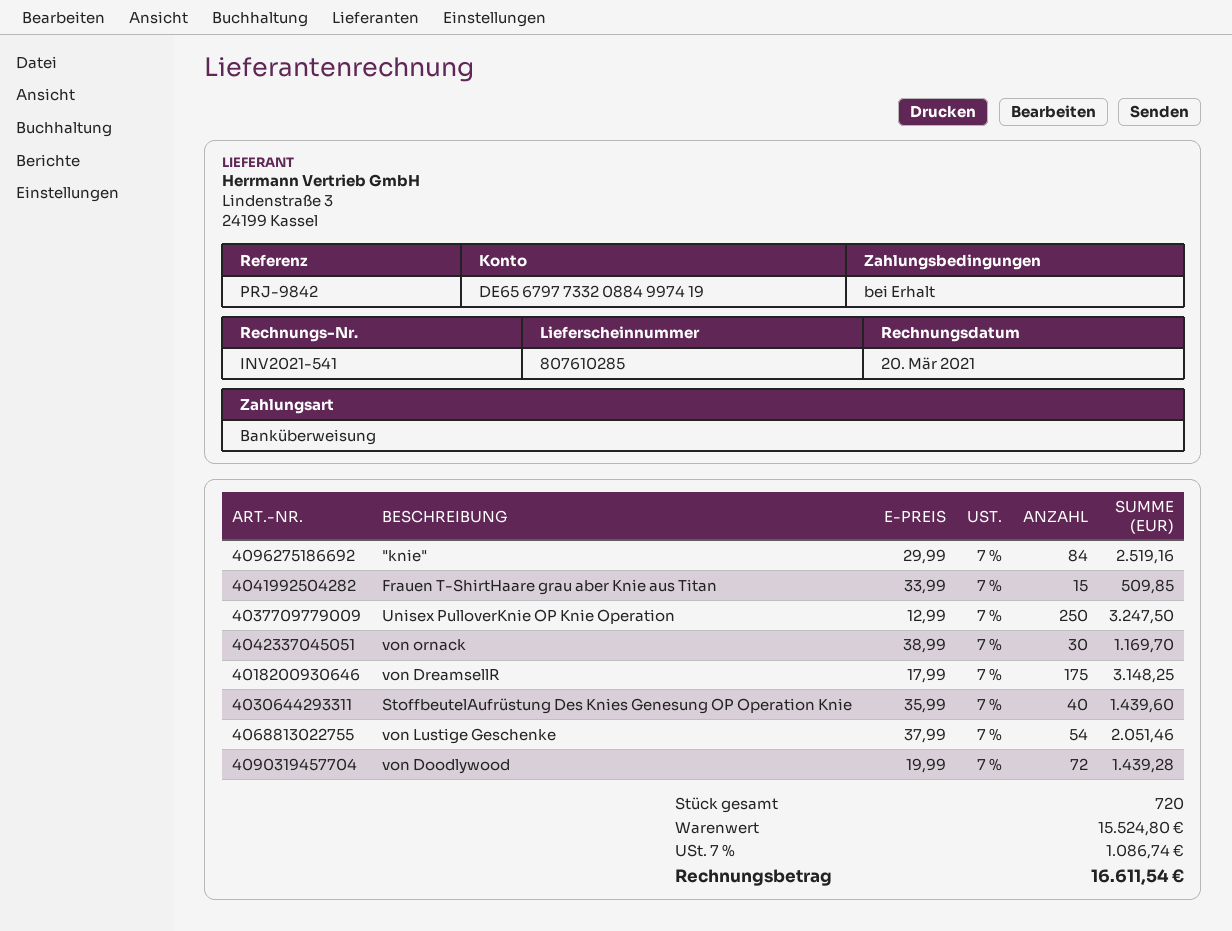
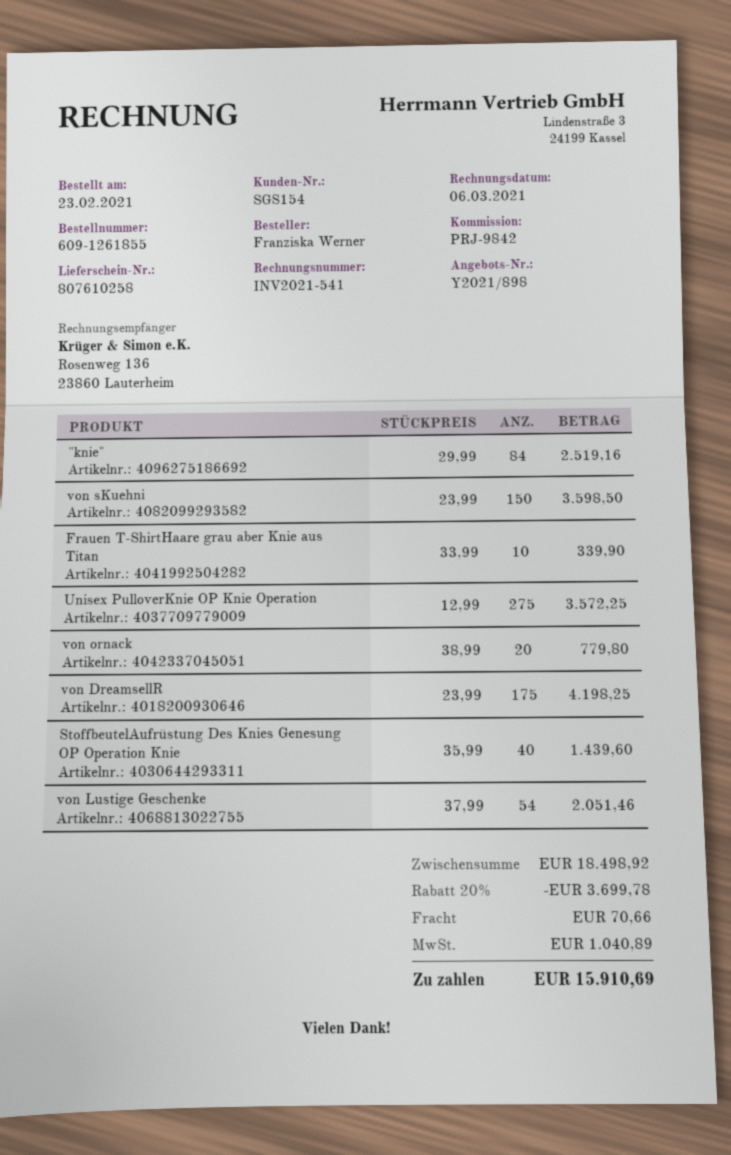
delivery note number: 807610285 -> 807610258
invoice date: 2021-03-20 -> 2021-03-06
Frauen T-ShirtHaare grau aber Knie aus Titan: 15 x 33.99 = 509.85 -> 10 x 33.99 = 339.90
Unisex PulloverKnie OP Knie Operation: 250 x 12.99 = 3247.50 -> 275 x 12.99 = 3572.25
von ornack: 30 x 38.99 = 1169.70 -> 20 x 38.99 = 779.80
von DreamsellR: 175 x 17.99 = 3148.25 -> 175 x 23.99 = 4198.25
von Doodlywood: 72 x 19.99 = 1439.28 -> none
von sKuehni: none -> 150 x 23.99 = 3598.50
subtotal: 15524.80 -> 18498.92
discount: none -> 20% = 3699.78
shipping: none -> 70.66
tax: 1086.74 -> 1040.89
total: 16611.54 -> 15910.69

